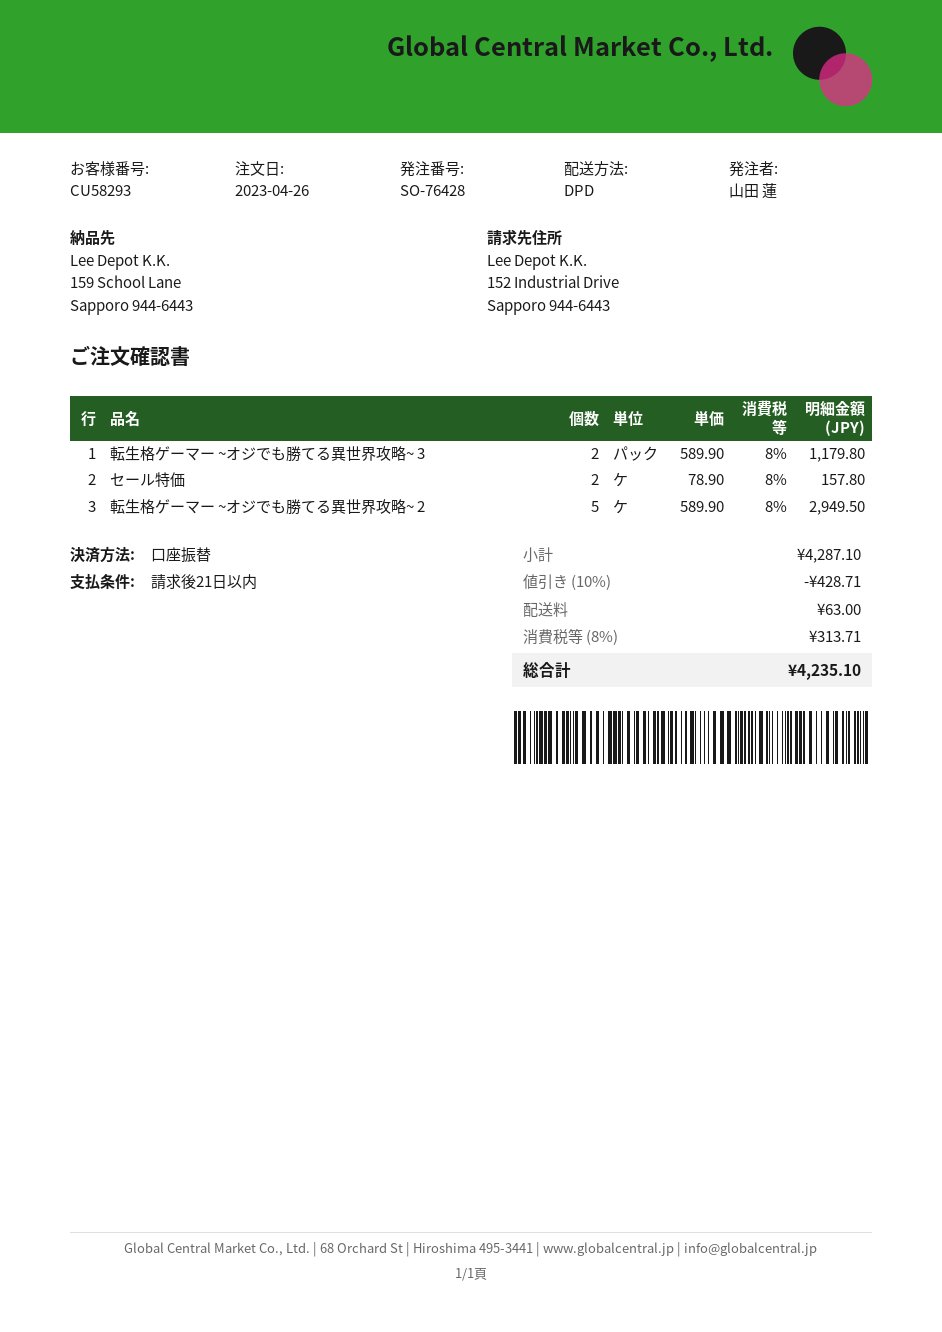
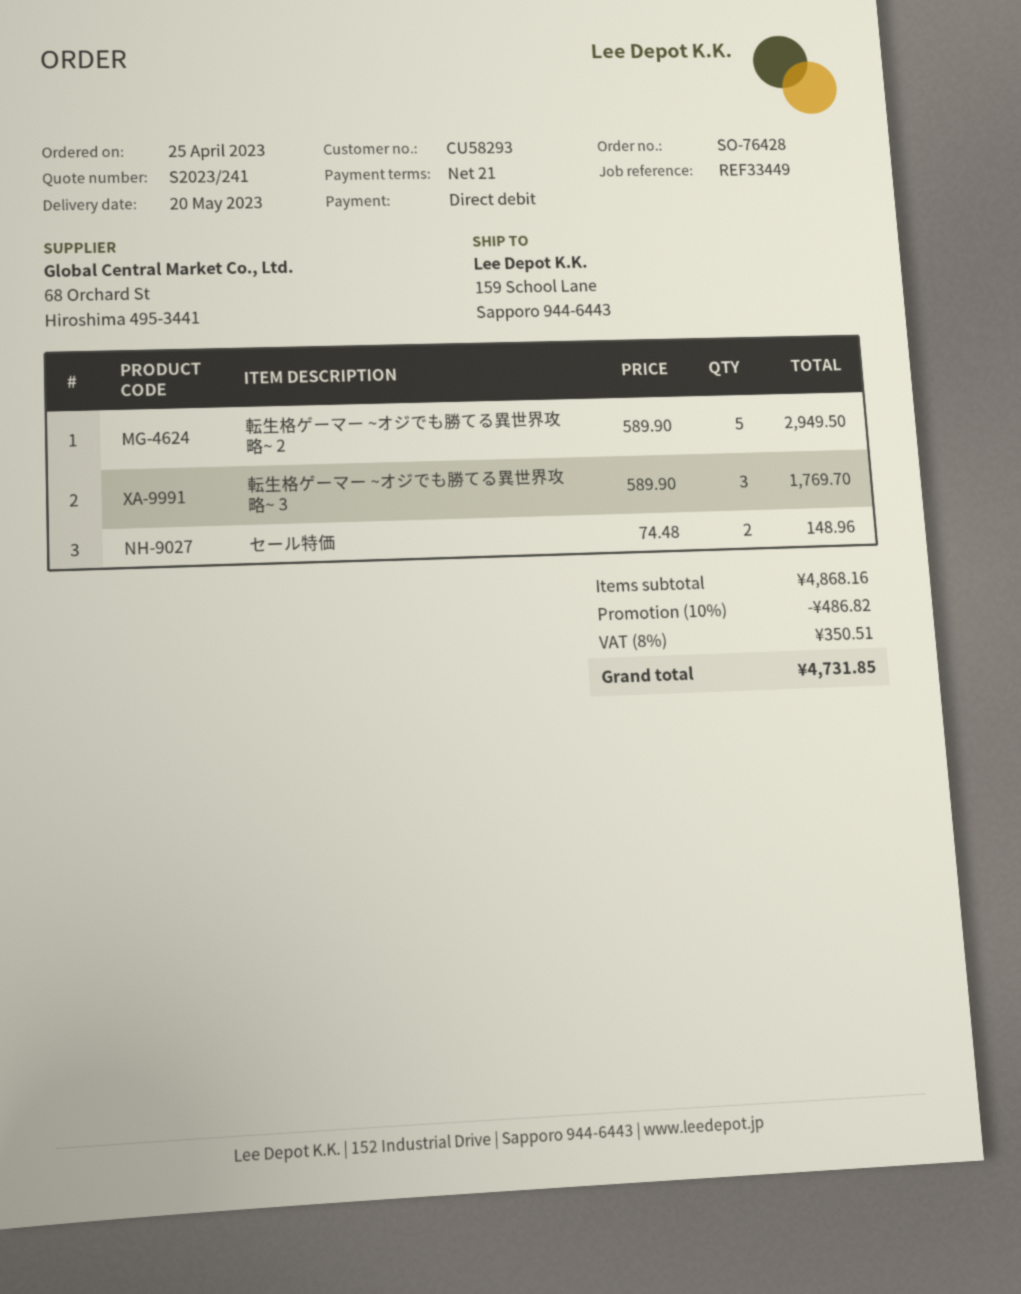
order date: 2023-04-26 -> 2023-04-25
転生格ゲーマー ~オジでも勝てる異世界攻略~ 3: 2 x 589.90 = 1179.80 -> 3 x 589.90 = 1769.70
セール特価: 2 x 78.90 = 157.80 -> 2 x 74.48 = 148.96
subtotal: 4287.10 -> 4868.16
discount: 10% = 428.71 -> 10% = 486.82
shipping: 63.00 -> none
tax: 8% = 313.71 -> 8% = 350.51
total: 4235.10 -> 4731.85

